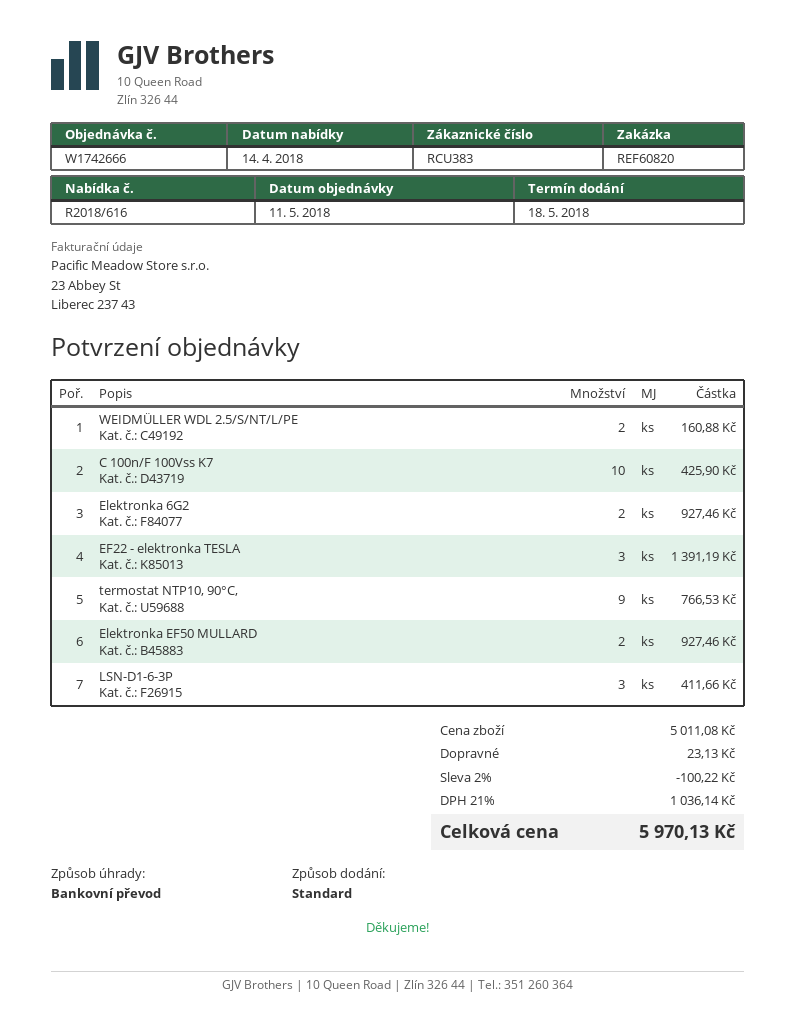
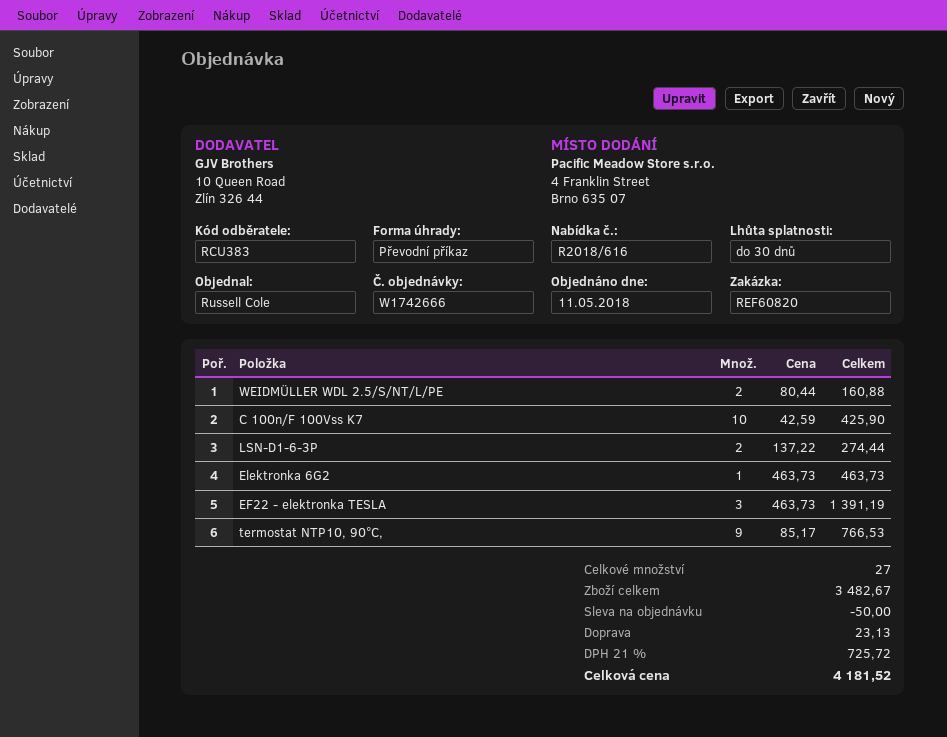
Elektronka 6G2: 2 for 927.46 -> 1 for 463.73
Elektronka EF50 MULLARD: 2 for 927.46 -> none
LSN-D1-6-3P: 3 for 411.66 -> 2 for 274.44
subtotal: 5011.08 -> 3482.67
discount: 100.22 -> 50.00
tax: 21% = 1036.14 -> 21% = 725.72
total: 5970.13 -> 4181.52

